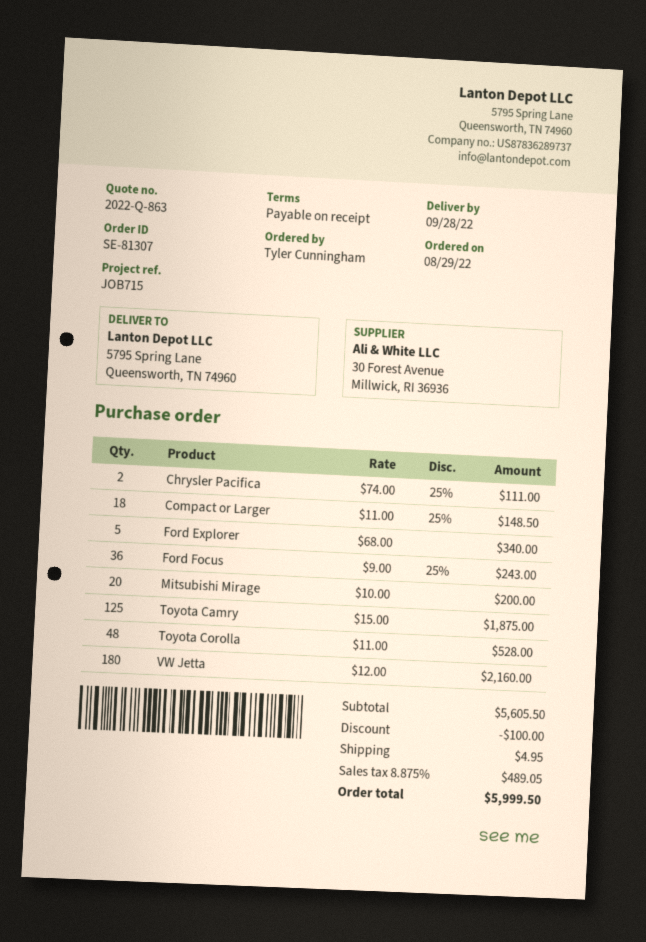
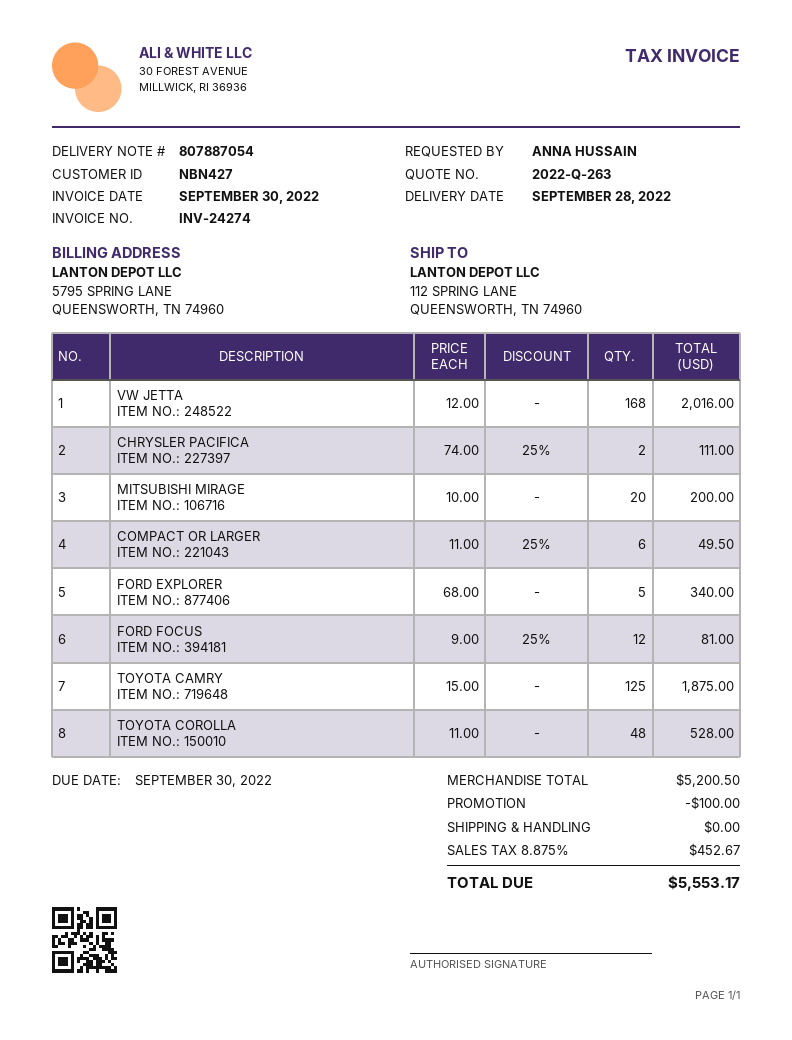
quote number: 2022-Q-863 -> 2022-Q-263
ordered by: Tyler Cunningham -> ANNA HUSSAIN
ship to: 5795 Spring Lane, Queensworth, TN 74960 -> 112 SPRING LANE, QUEENSWORTH, TN 74960
Compact or Larger: 18 x 11.00 - 25% = 148.50 -> 6 x 11.00 - 25% = 49.50
Ford Focus: 36 x 9.00 - 25% = 243.00 -> 12 x 9.00 - 25% = 81.00
VW Jetta: 180 x 12.00 = 2160.00 -> 168 x 12.00 = 2016.00
subtotal: 5605.50 -> 5200.50
shipping: 4.95 -> 0.00
tax: 8.875% = 489.05 -> 8.875% = 452.67
total: 5999.50 -> 5553.17

